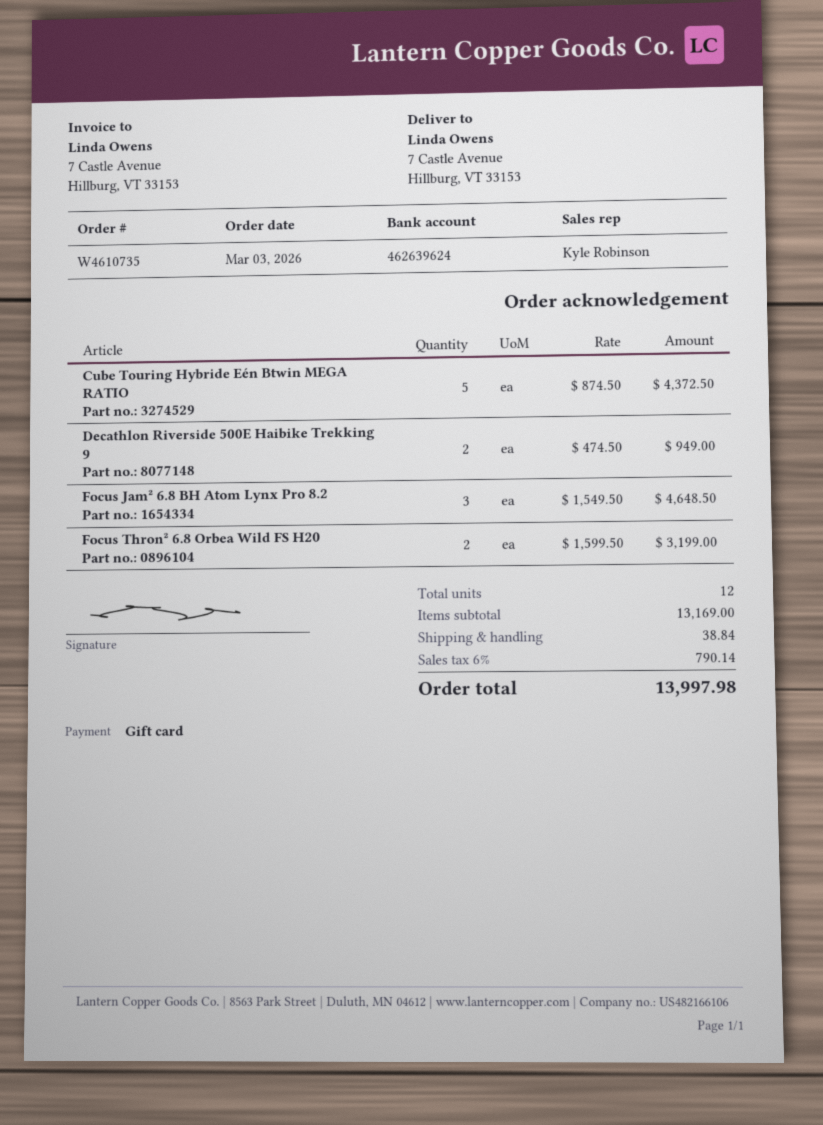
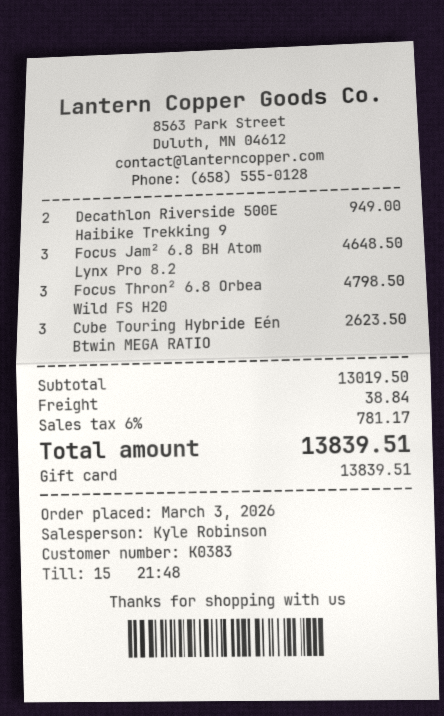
Cube Touring Hybride Eén Btwin MEGA RATIO: 5 for 4372.50 -> 3 for 2623.50
Focus Thron² 6.8 Orbea Wild FS H20: 2 for 3199.00 -> 3 for 4798.50
subtotal: 13169.00 -> 13019.50
tax: 6% = 790.14 -> 6% = 781.17
total: 13997.98 -> 13839.51

